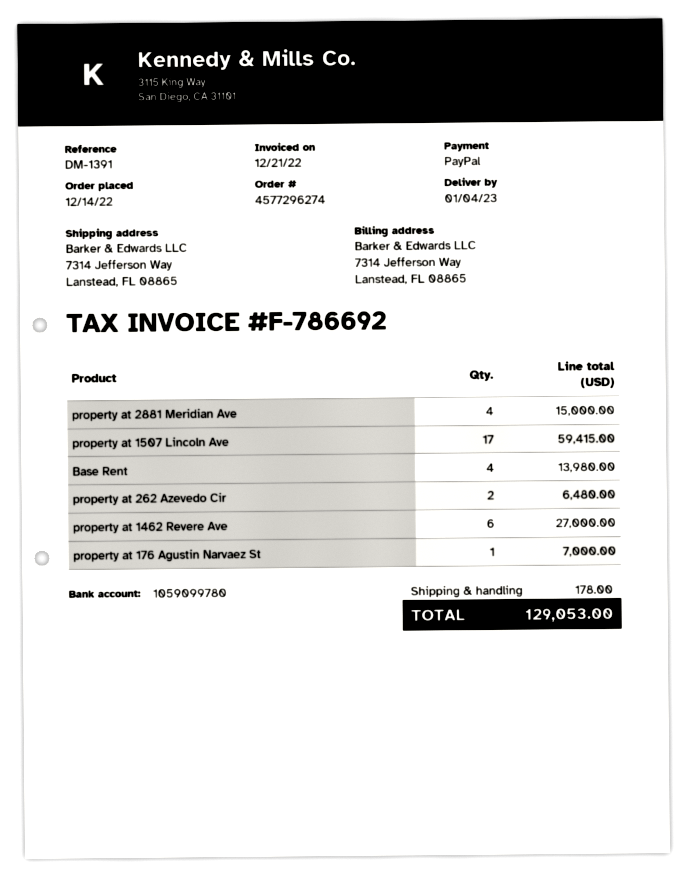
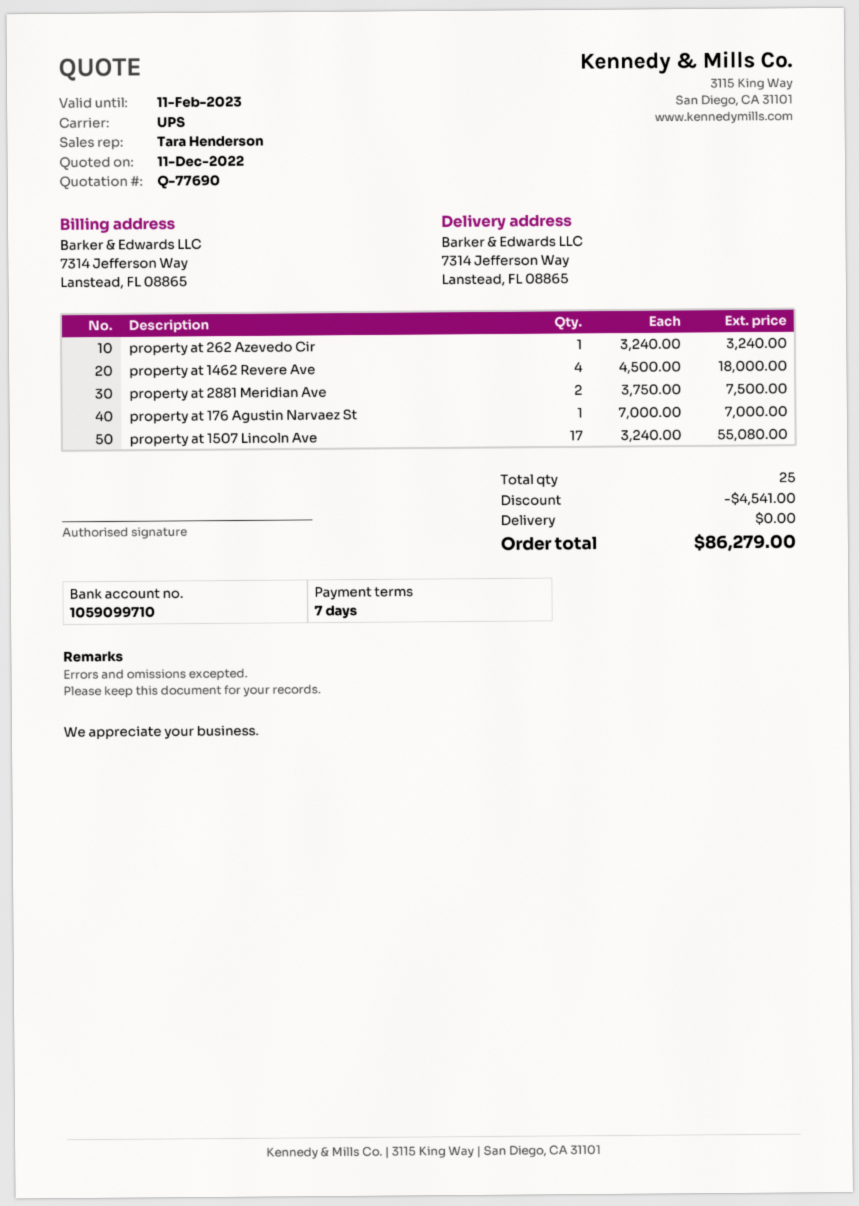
bank account: 1059099780 -> 1059099710
property at 2881 Meridian Ave: 4 for 15000.00 -> 2 for 7500.00
property at 1507 Lincoln Ave: 17 for 59415.00 -> 17 for 55080.00
Base Rent: 4 for 13980.00 -> none
property at 262 Azevedo Cir: 2 for 6480.00 -> 1 for 3240.00
property at 1462 Revere Ave: 6 for 27000.00 -> 4 for 18000.00
discount: none -> 4541.00
shipping: 178.00 -> 0.00
total: 129053.00 -> 86279.00

